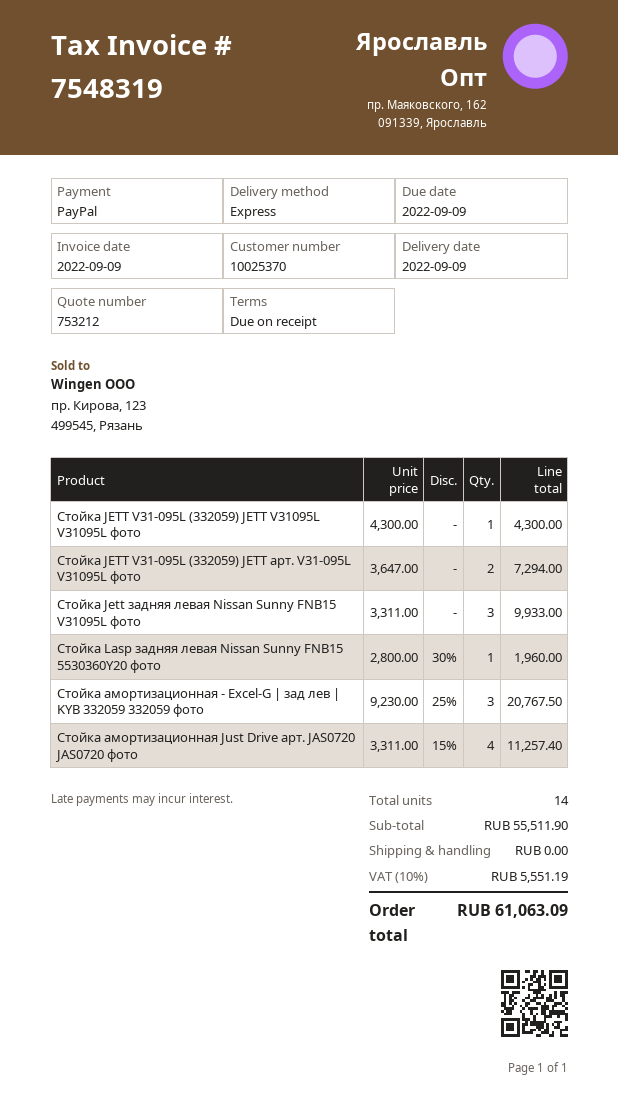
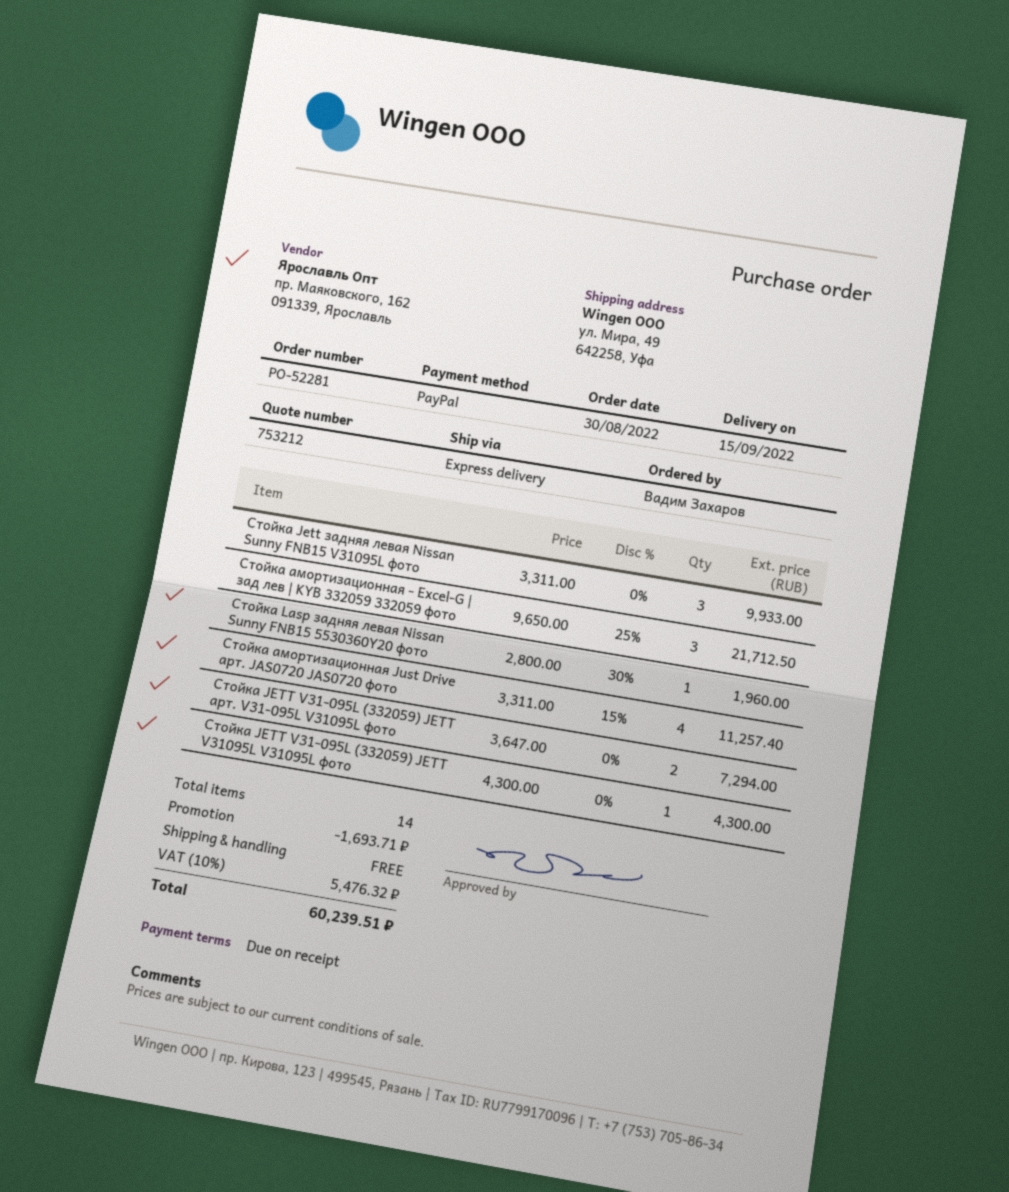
delivery date: 2022-09-09 -> 2022-09-15
Стойка амортизационная - Excel-G | зад лев | KYB 332059 332059 фото: 3 x 9230.00 - 25% = 20767.50 -> 3 x 9650.00 - 25% = 21712.50
discount: none -> 1693.71
tax: 10% = 5551.19 -> 10% = 5476.32
total: 61063.09 -> 60239.51

